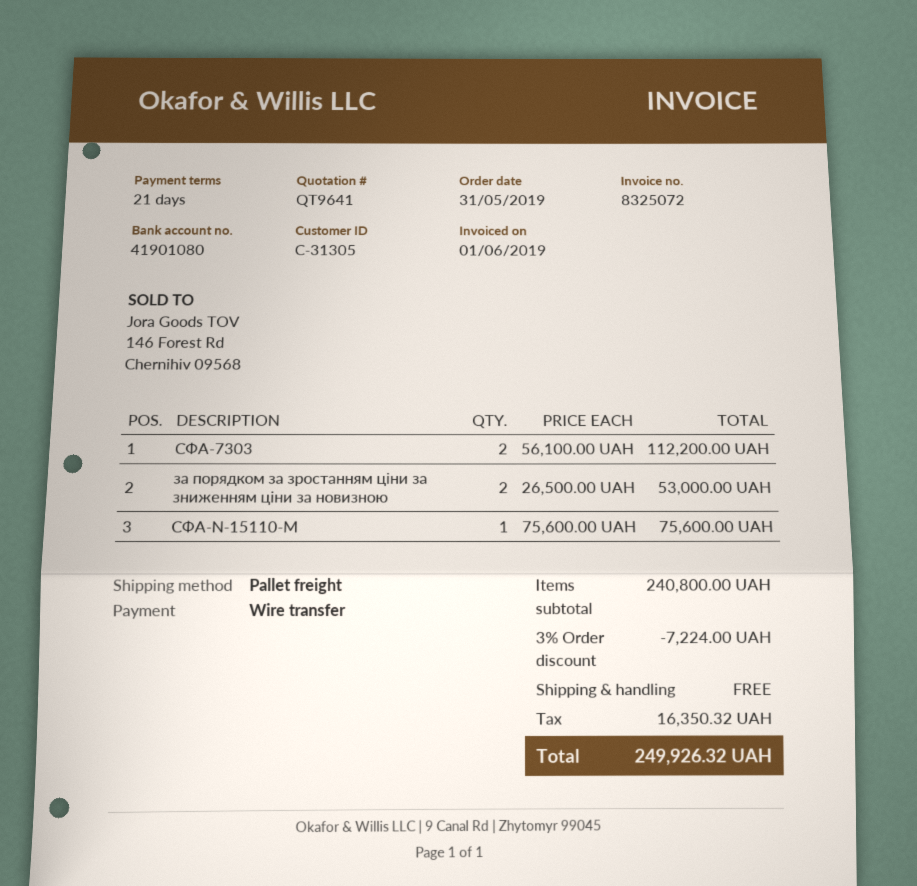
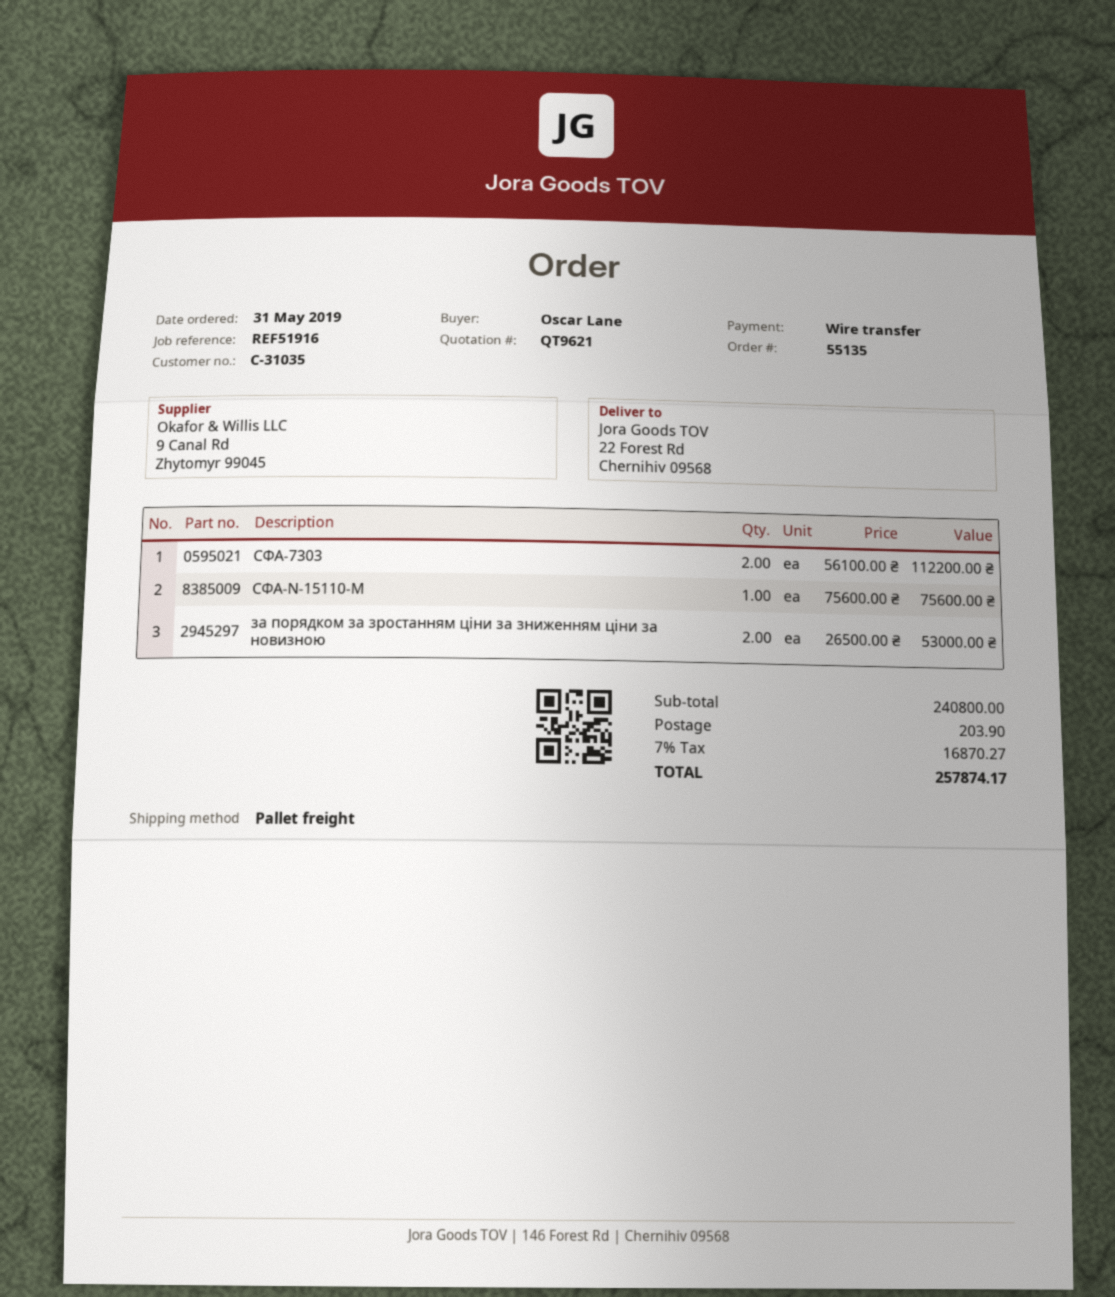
quote number: QT9641 -> QT9621
customer number: C-31305 -> C-31035
discount: 3% = 7224.00 -> none
shipping: 0.00 -> 203.90
tax: 16350.32 -> 16870.27
total: 249926.32 -> 257874.17

